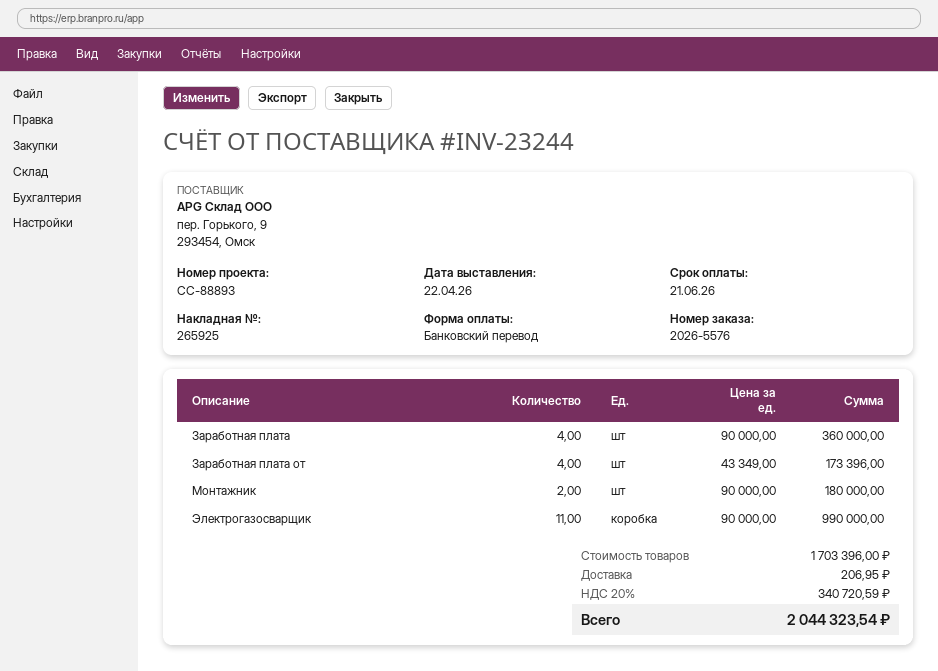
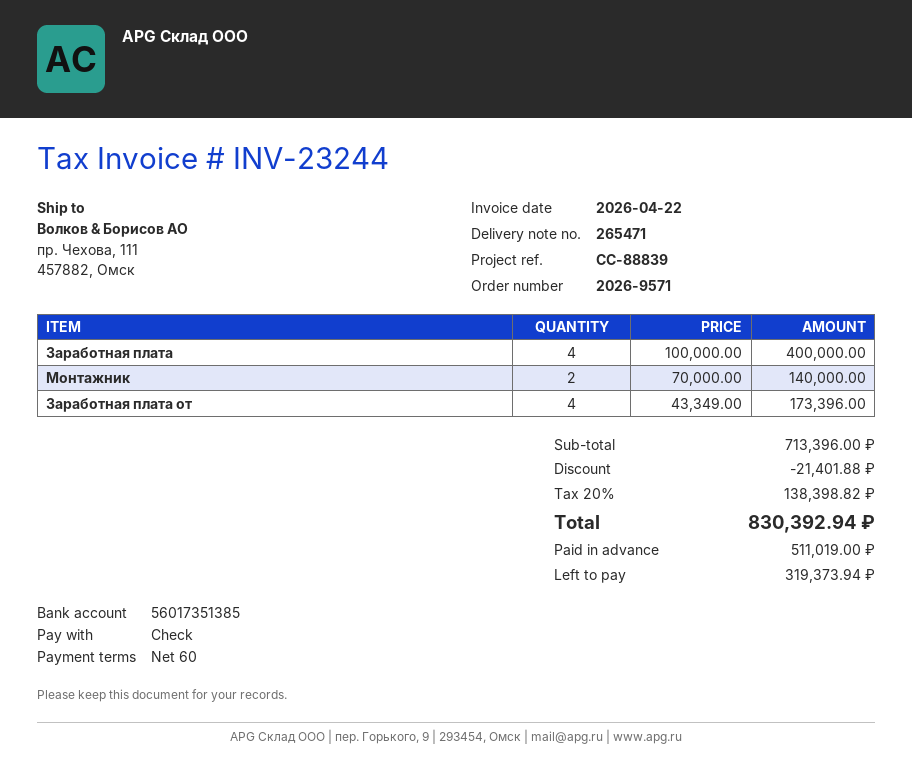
order number: 2026-5576 -> 2026-9571
delivery note number: 265925 -> 265471
reference: CC-88893 -> CC-88839
payment method: bank transfer -> cheque
Заработная плата: 4 x 90000.00 = 360000.00 -> 4 x 100000.00 = 400000.00
Монтажник: 2 x 90000.00 = 180000.00 -> 2 x 70000.00 = 140000.00
Электрогазосварщик: 11 x 90000.00 = 990000.00 -> none
subtotal: 1703396.00 -> 713396.00
discount: none -> 21401.88
shipping: 206.95 -> none
tax: 20% = 340720.59 -> 20% = 138398.82
total: 2044323.54 -> 830392.94

